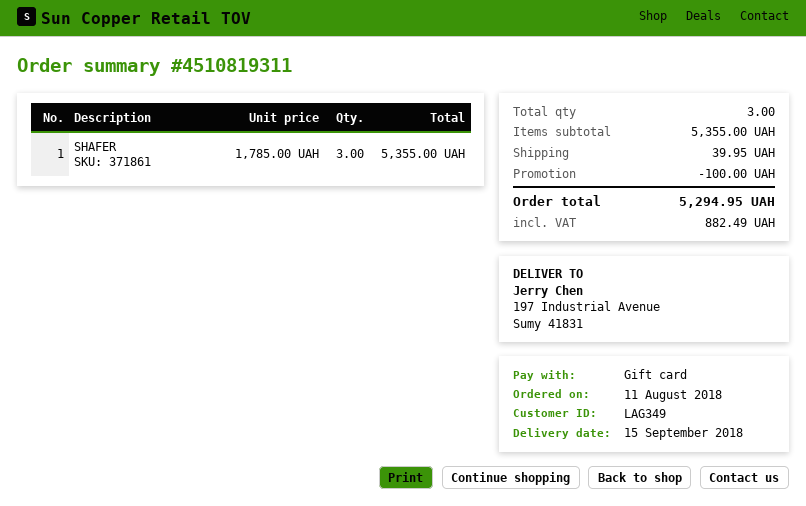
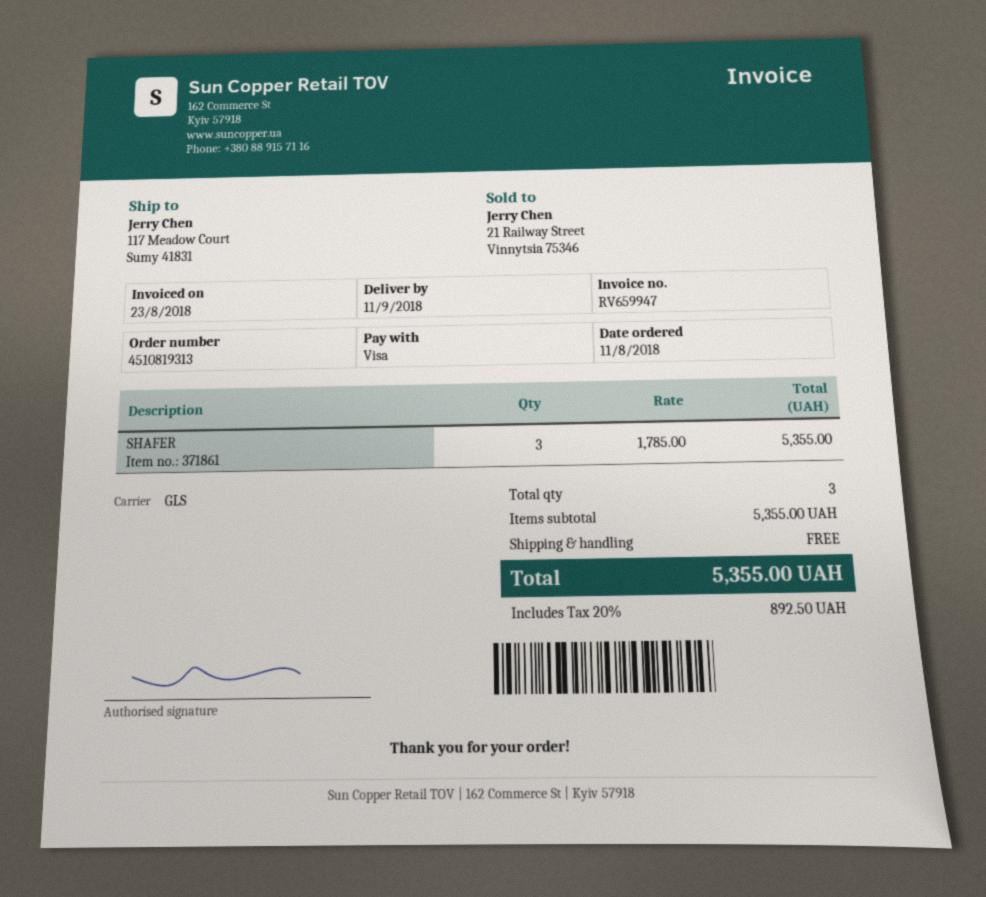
order number: 4510819311 -> 4510819313
delivery date: 2018-09-15 -> 2018-09-11
payment method: gift card -> Visa
ship to: 197 Industrial Avenue, Sumy 41831 -> 117 Meadow Court, Sumy 41831
discount: 100.00 -> none
shipping: 39.95 -> 0.00
tax: 882.49 -> 892.50
total: 5294.95 -> 5355.00

